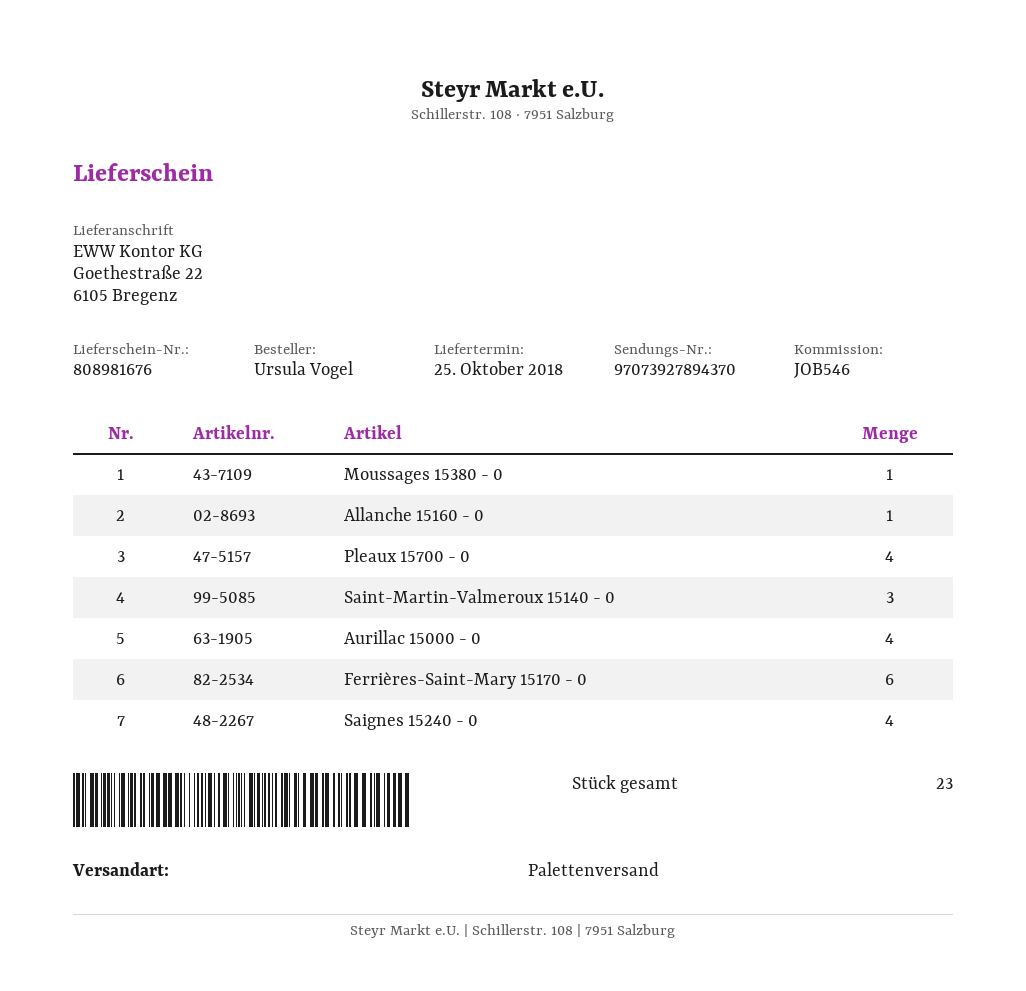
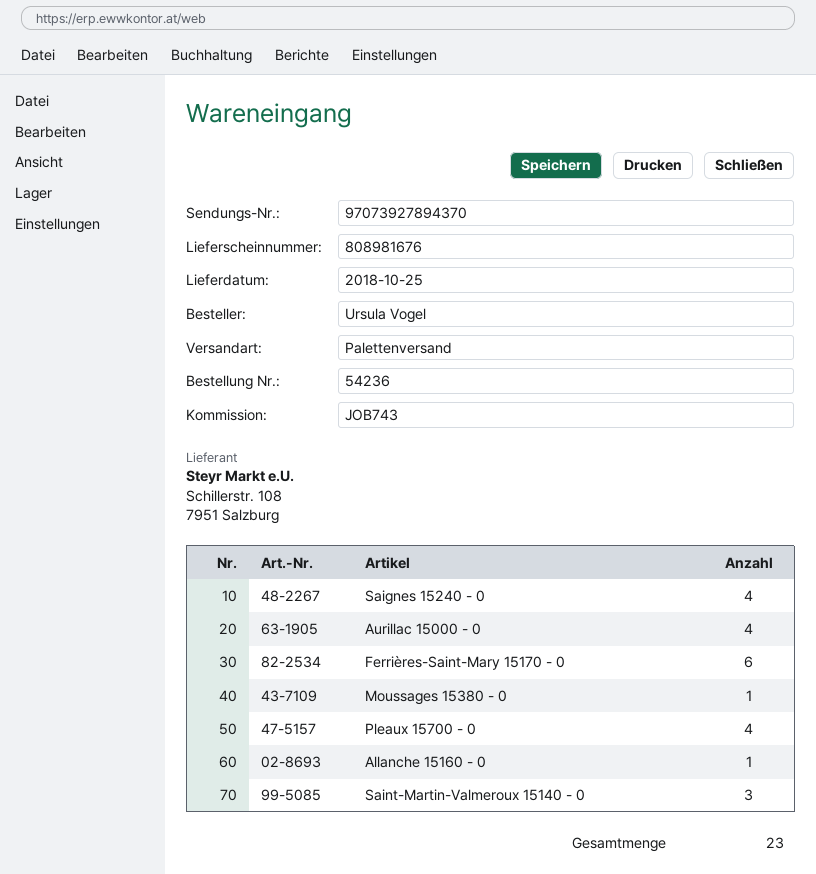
reference: JOB546 -> JOB743

